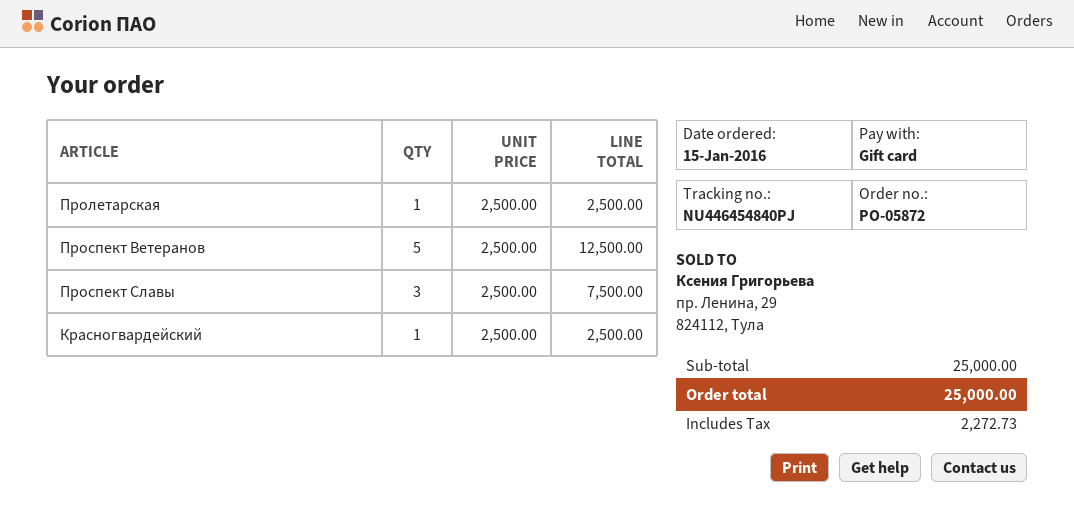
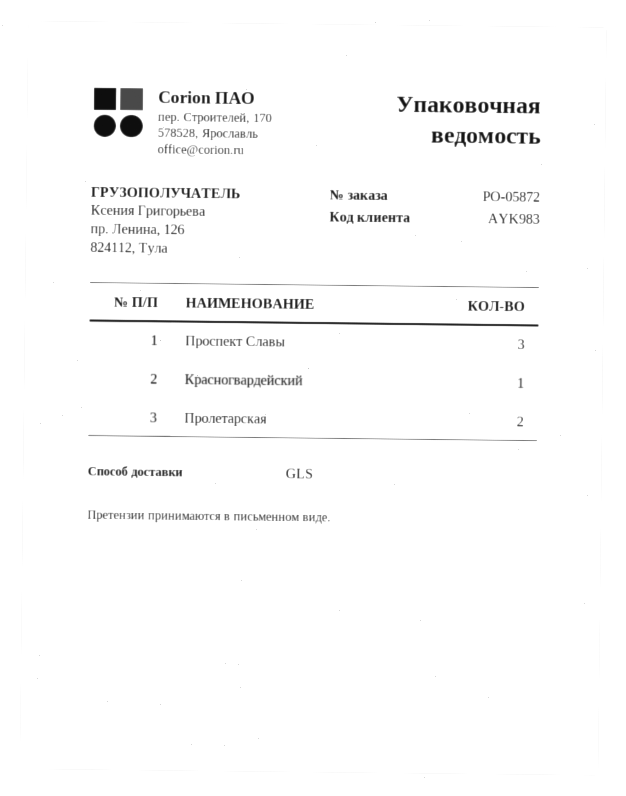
Пролетарская: 1 -> 2
Проспект Ветеранов: 5 -> none

